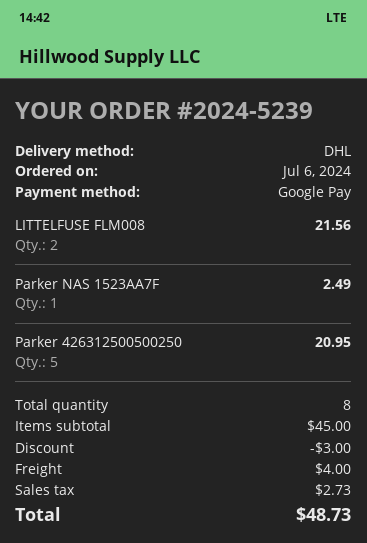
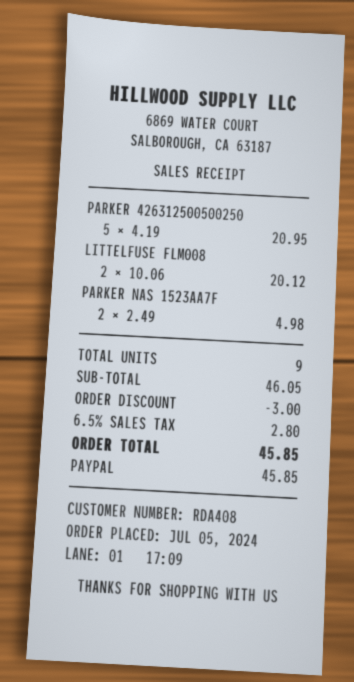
order date: 2024-07-06 -> 2024-07-05
payment method: Google Pay -> PayPal
LITTELFUSE FLM008: 2 for 21.56 -> 2 for 20.12
Parker NAS 1523AA7F: 1 for 2.49 -> 2 for 4.98
total quantity: 8 -> 9
subtotal: 45.00 -> 46.05
shipping: 4.00 -> none
tax: 2.73 -> 2.80
total: 48.73 -> 45.85

